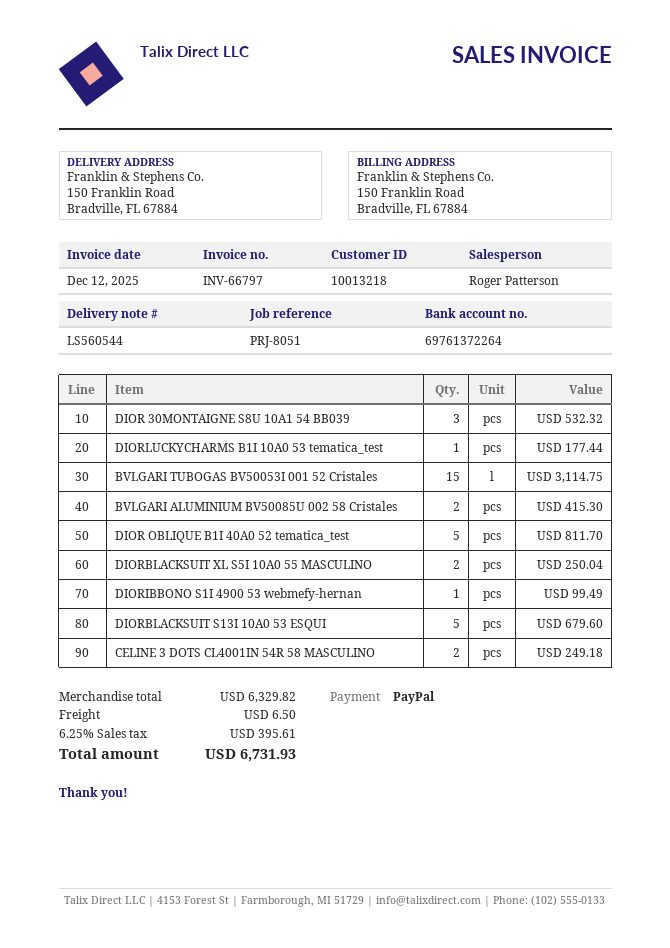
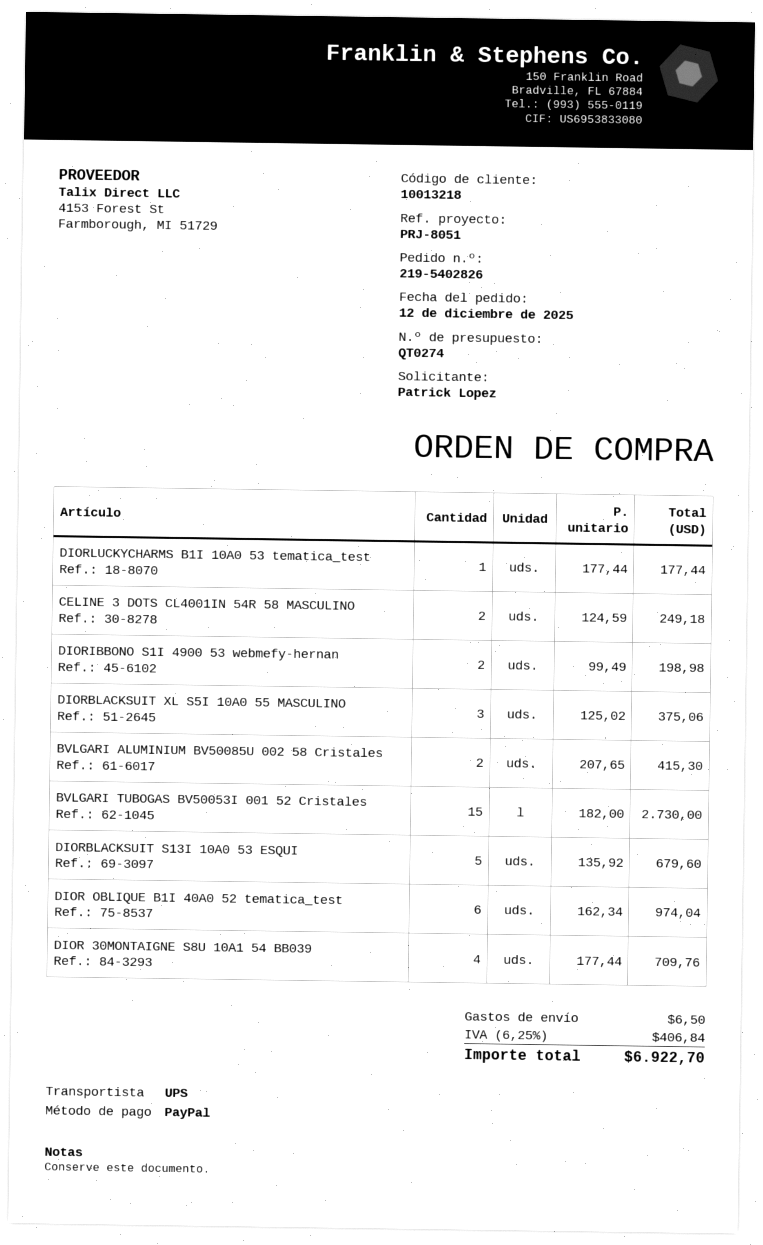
DIOR 30MONTAIGNE S8U 10A1 54 BB039: 3 for 532.32 -> 4 for 709.76
BVLGARI TUBOGAS BV50053I 001 52 Cristales: 15 for 3114.75 -> 15 for 2730.00
DIOR OBLIQUE B1I 40A0 52 tematica_test: 5 for 811.70 -> 6 for 974.04
DIORBLACKSUIT XL S5I 10A0 55 MASCULINO: 2 for 250.04 -> 3 for 375.06
DIORIBBONO S1I 4900 53 webmefy-hernan: 1 for 99.49 -> 2 for 198.98
tax: 6.25% = 395.61 -> 6.25% = 406.84
total: 6731.93 -> 6922.70

